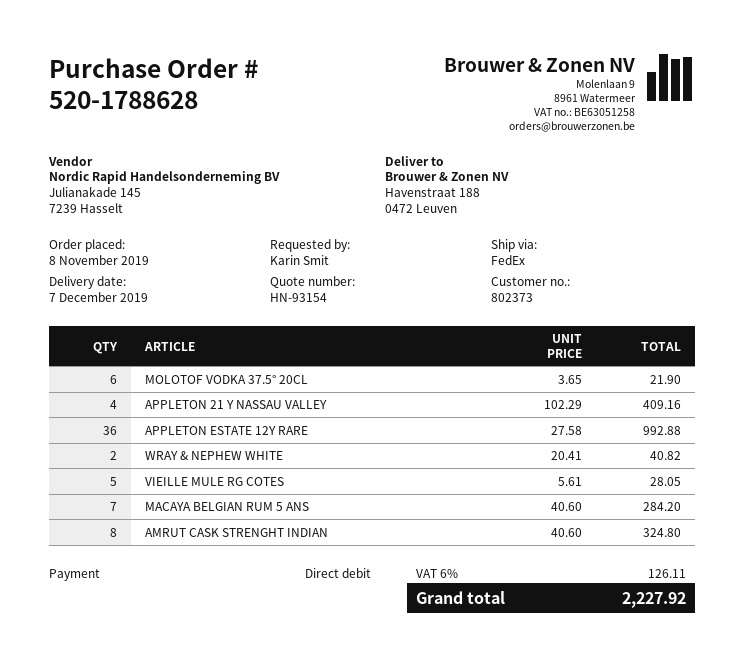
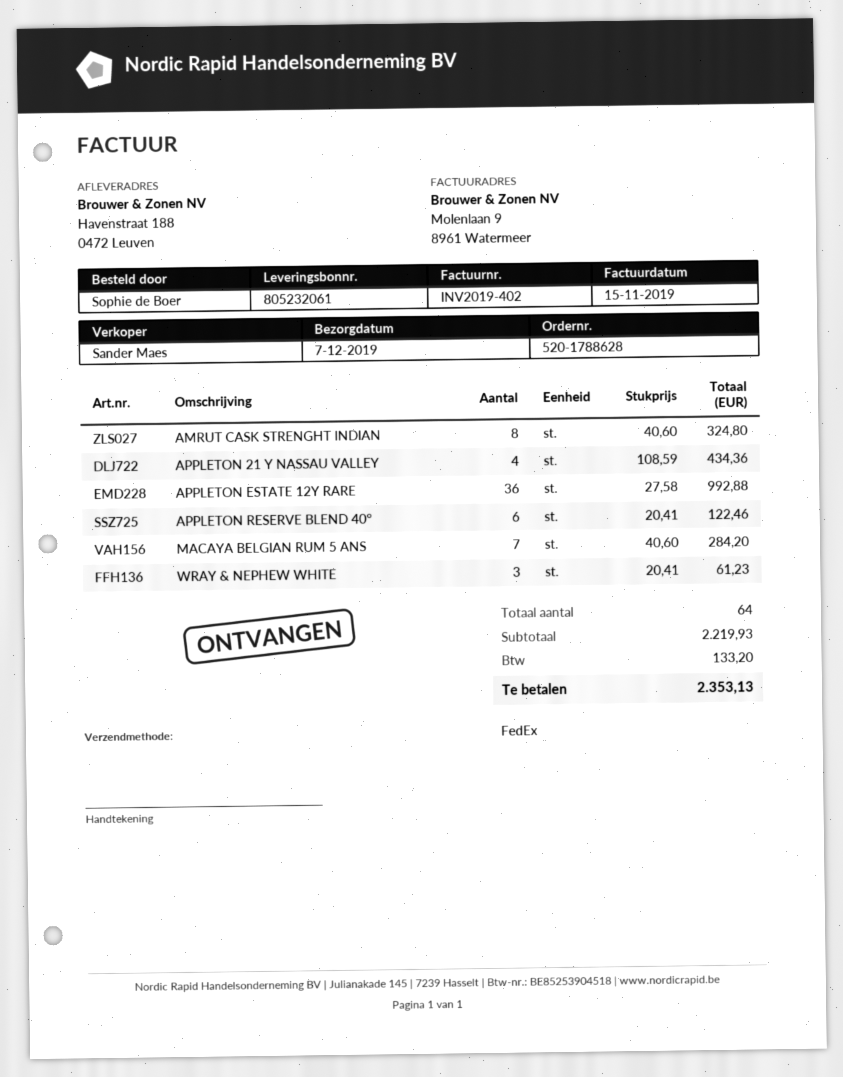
ordered by: Karin Smit -> Sophie de Boer
MOLOTOF VODKA 37.5° 20CL: 6 x 3.65 = 21.90 -> none
APPLETON 21 Y NASSAU VALLEY: 4 x 102.29 = 409.16 -> 4 x 108.59 = 434.36
WRAY & NEPHEW WHITE: 2 x 20.41 = 40.82 -> 3 x 20.41 = 61.23
VIEILLE MULE RG COTES: 5 x 5.61 = 28.05 -> none
APPLETON RESERVE BLEND 40°: none -> 6 x 20.41 = 122.46
tax: 126.11 -> 133.20
total: 2227.92 -> 2353.13

